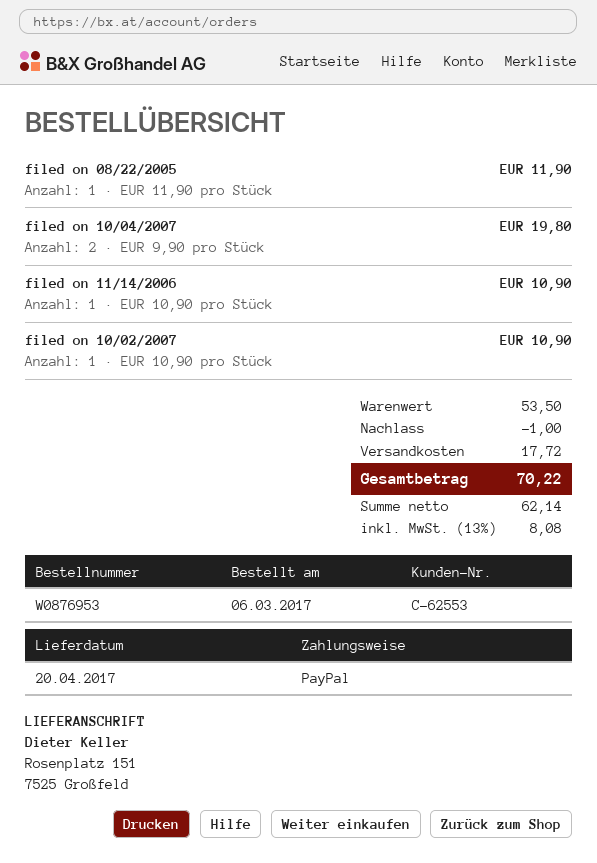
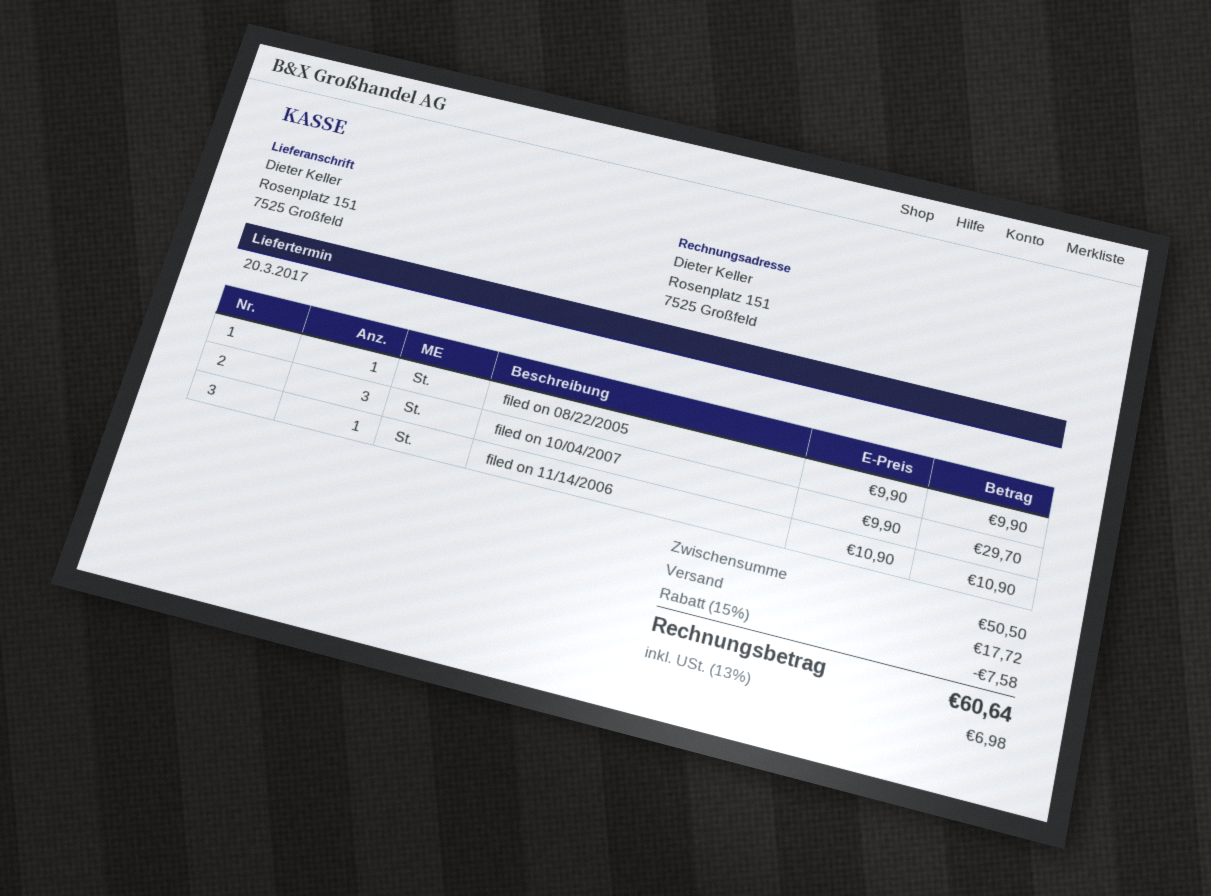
delivery date: 2017-04-20 -> 2017-03-20
filed on 08/22/2005: 1 x 11.90 = 11.90 -> 1 x 9.90 = 9.90
filed on 10/04/2007: 2 x 9.90 = 19.80 -> 3 x 9.90 = 29.70
filed on 10/02/2007: 1 x 10.90 = 10.90 -> none
subtotal: 53.50 -> 50.50
discount: 1.00 -> 7.58
tax: 13% = 8.08 -> 13% = 6.98
total: 70.22 -> 60.64

